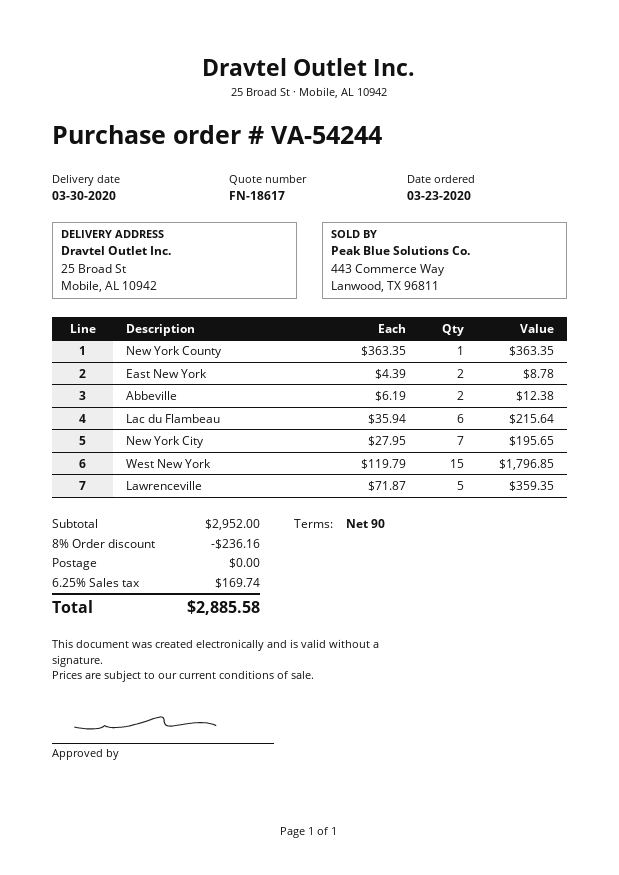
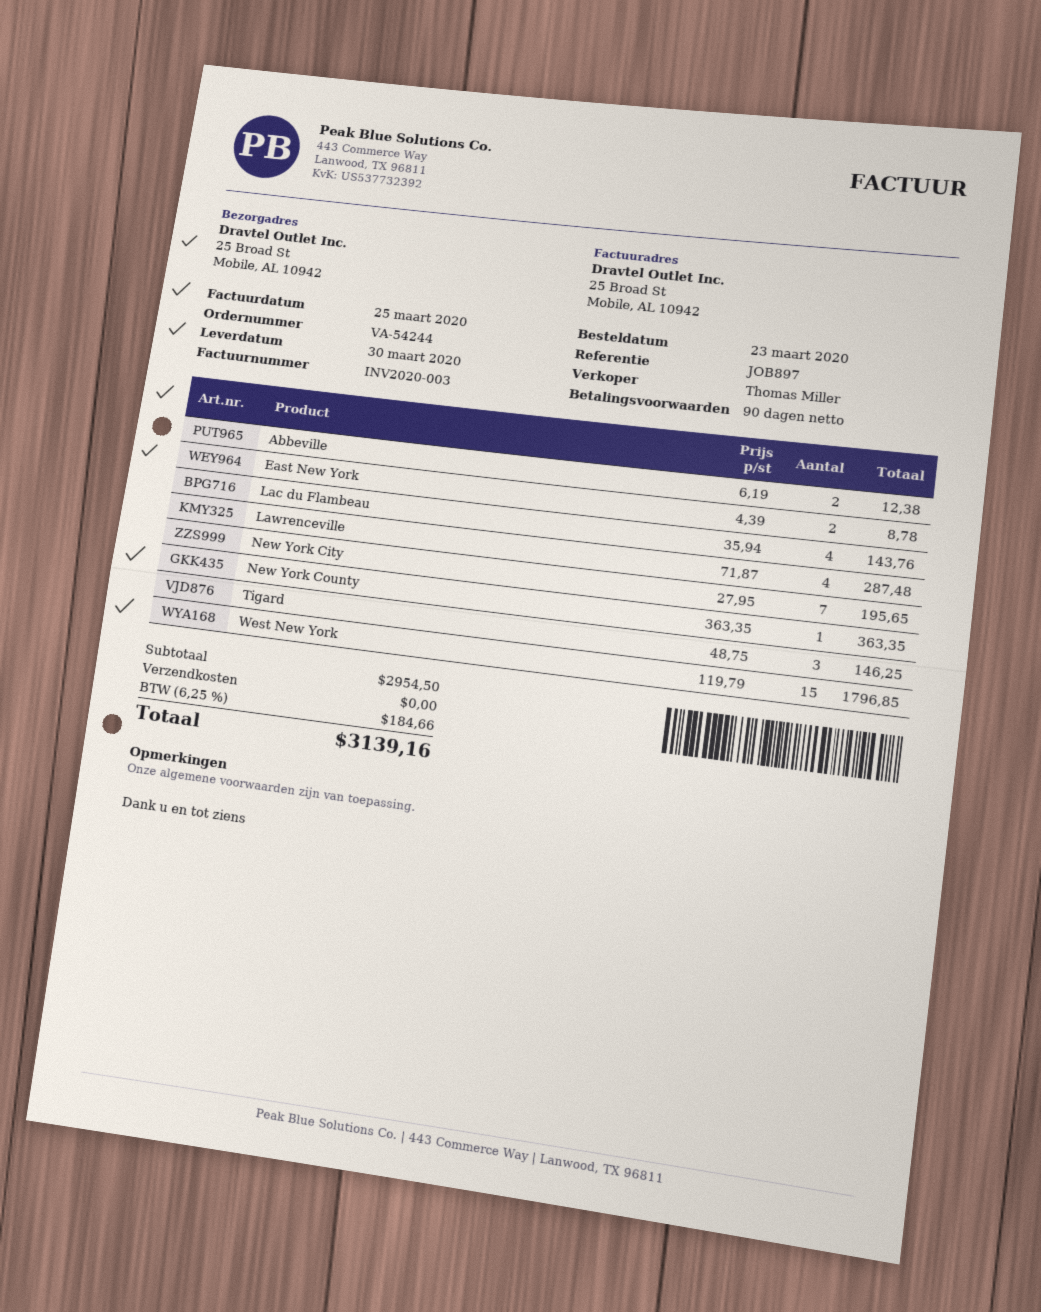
Lac du Flambeau: 6 x 35.94 = 215.64 -> 4 x 35.94 = 143.76
Lawrenceville: 5 x 71.87 = 359.35 -> 4 x 71.87 = 287.48
Tigard: none -> 3 x 48.75 = 146.25
subtotal: 2952.00 -> 2954.50
discount: 8% = 236.16 -> none
tax: 6.25% = 169.74 -> 6.25% = 184.66
total: 2885.58 -> 3139.16

